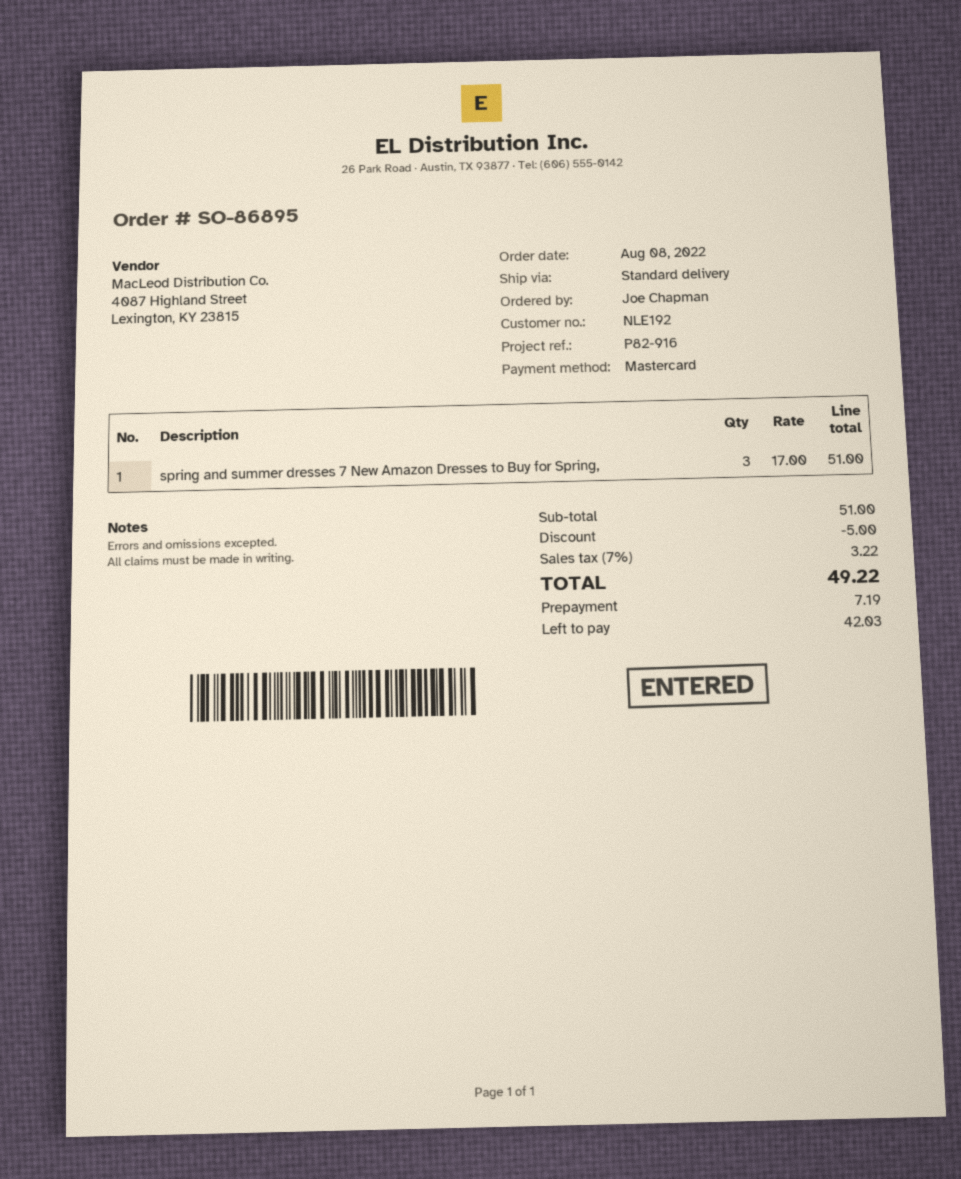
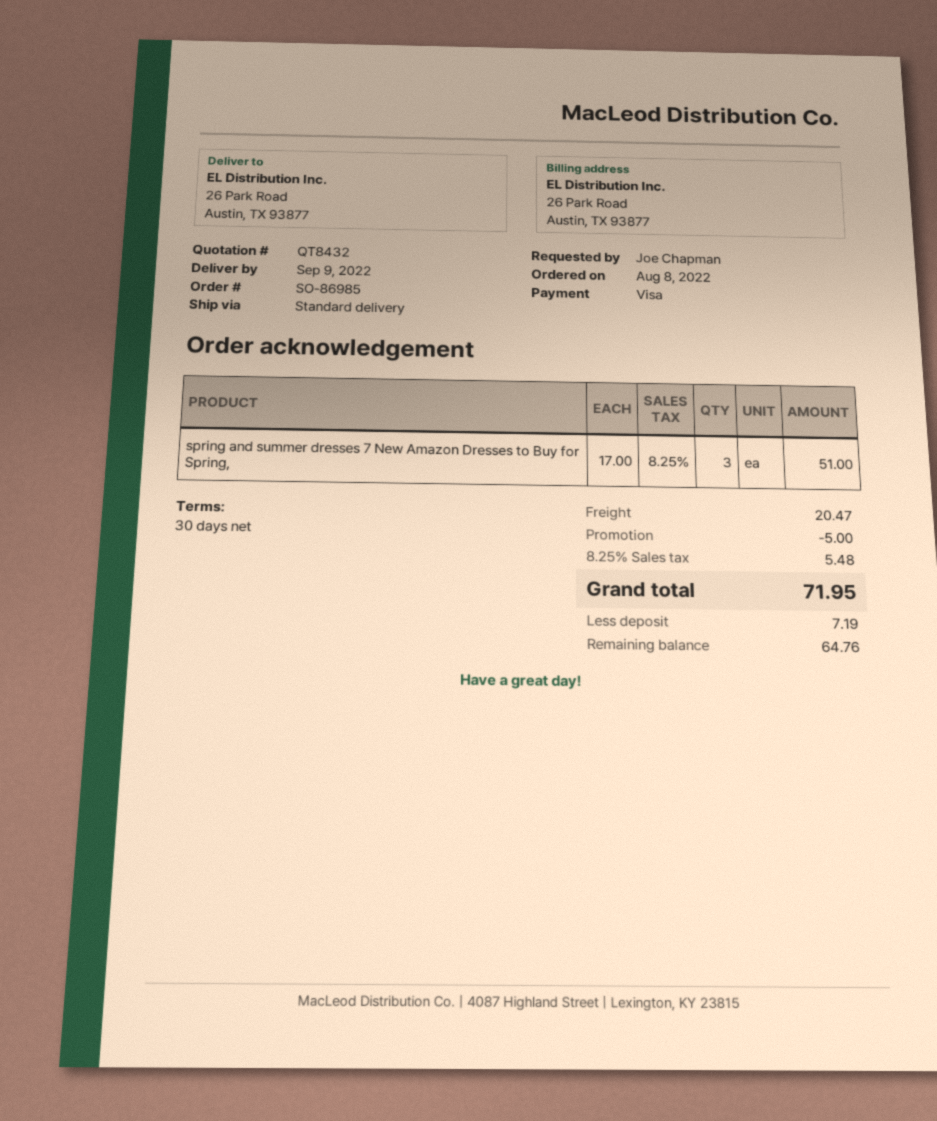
order number: SO-86895 -> SO-86985
payment method: Mastercard -> Visa
shipping: none -> 20.47
tax: 7% = 3.22 -> 8.25% = 5.48
total: 49.22 -> 71.95
balance: 42.03 -> 64.76

